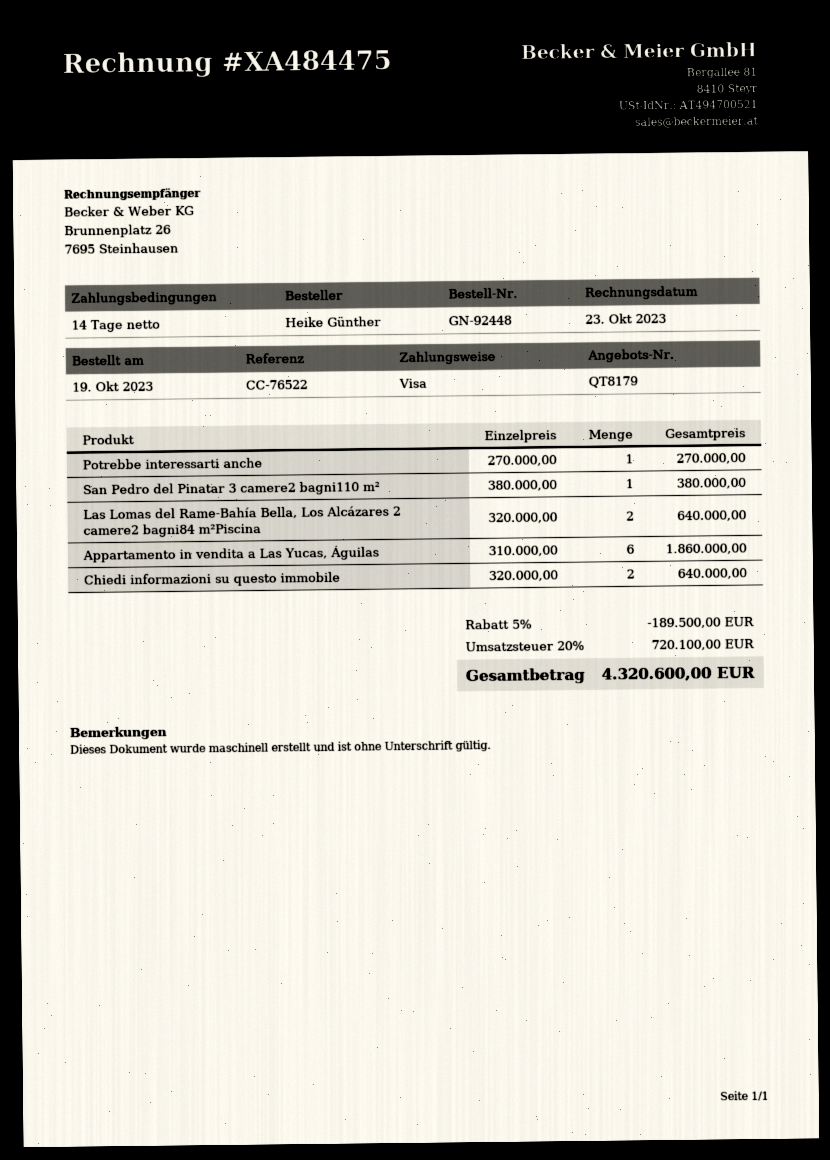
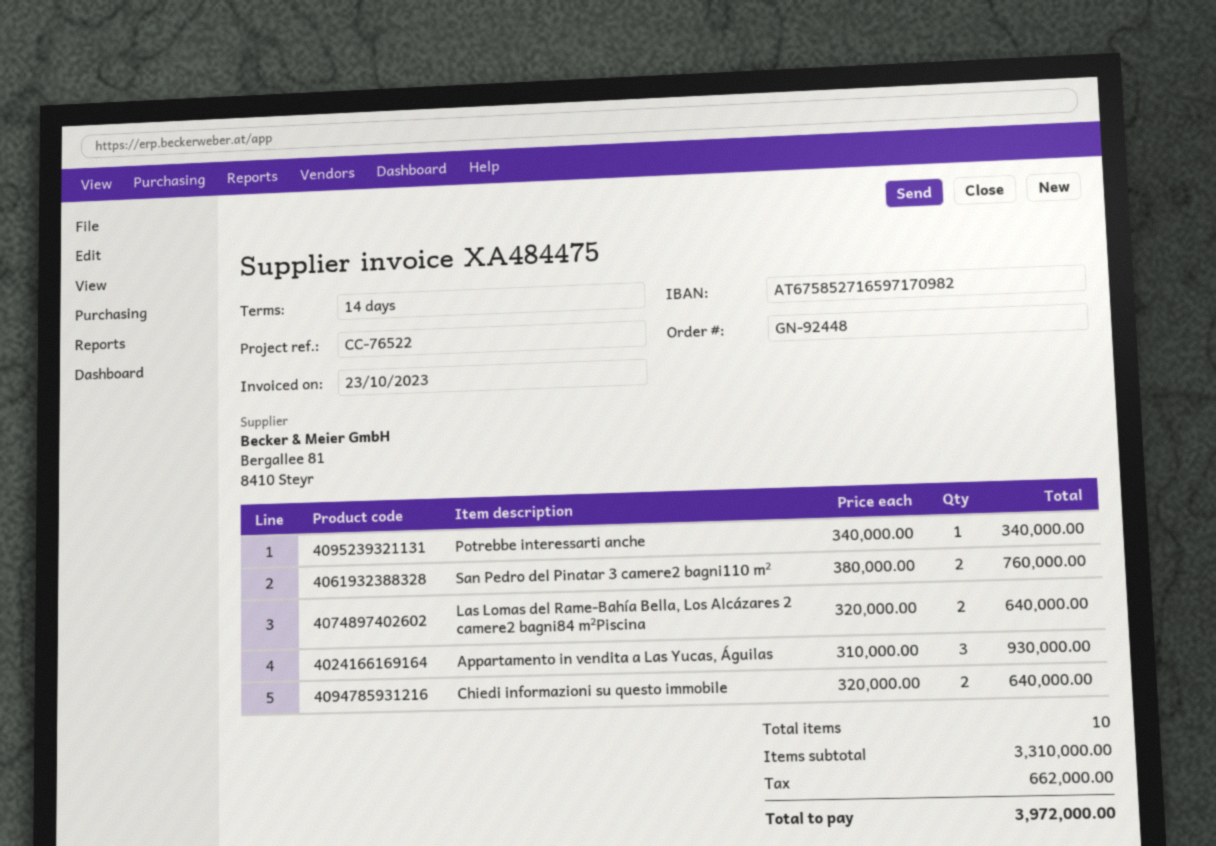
Potrebbe interessarti anche: 1 x 270000.00 = 270000.00 -> 1 x 340000.00 = 340000.00
San Pedro del Pinatar 3 camere2 bagni110 m²: 1 x 380000.00 = 380000.00 -> 2 x 380000.00 = 760000.00
Appartamento in vendita a Las Yucas, Águilas: 6 x 310000.00 = 1860000.00 -> 3 x 310000.00 = 930000.00
discount: 5% = 189500.00 -> none
tax: 720100.00 -> 662000.00
total: 4320600.00 -> 3972000.00

